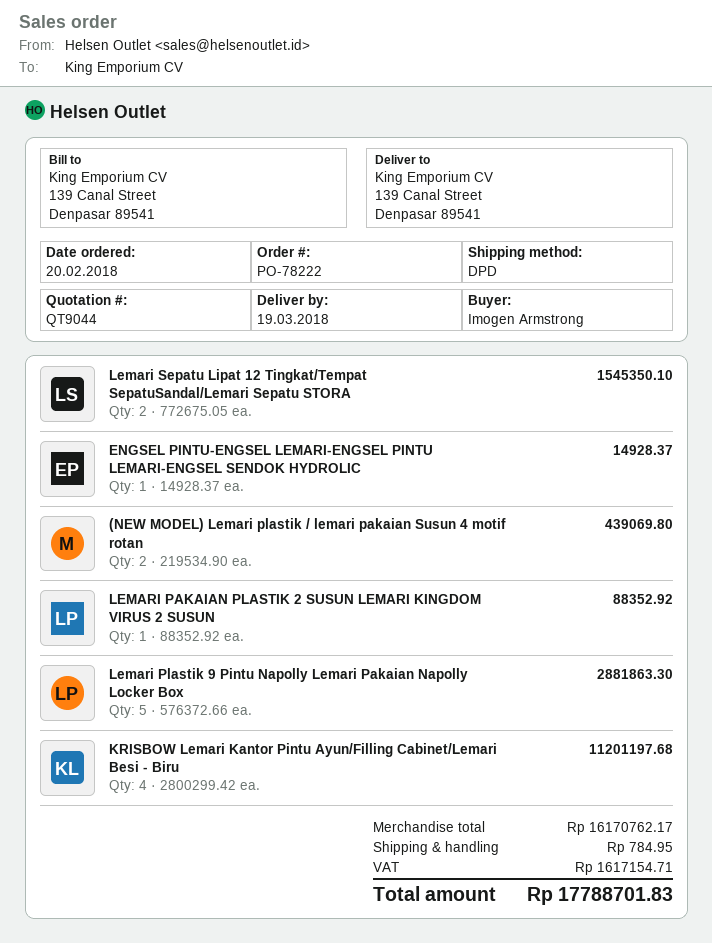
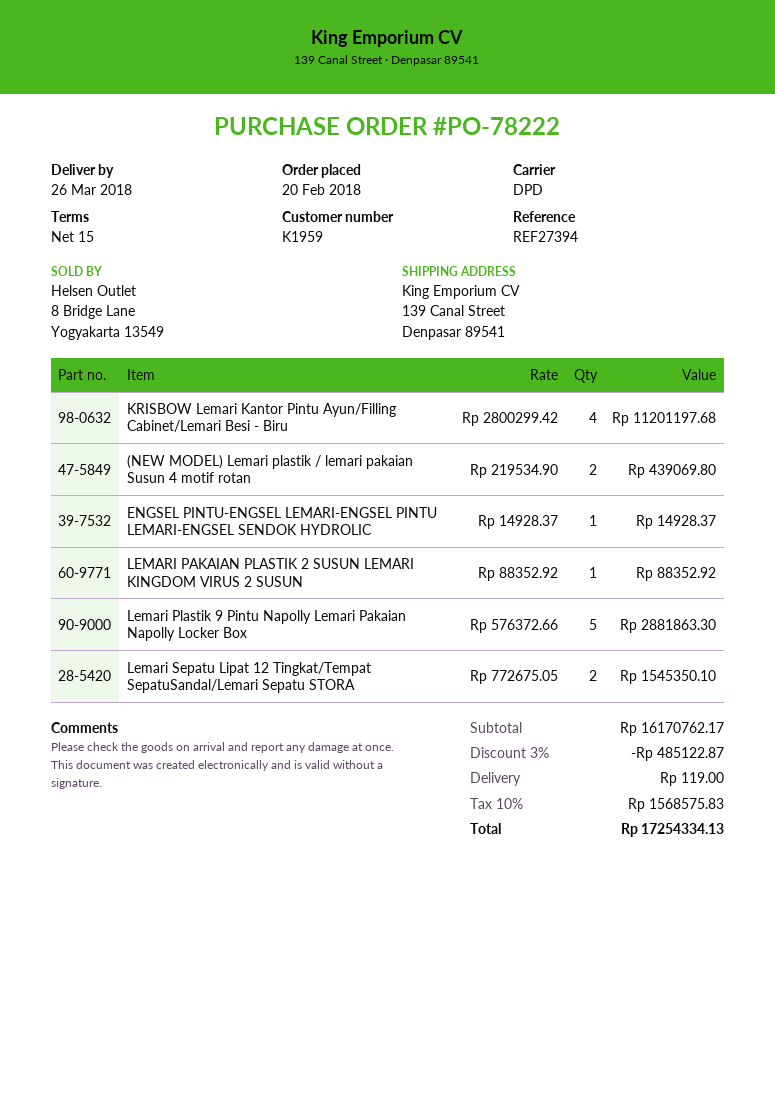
delivery date: 2018-03-19 -> 2018-03-26
discount: none -> 3% = 485122.87
shipping: 784.95 -> 119.00
tax: 1617154.71 -> 1568575.83
total: 17788701.83 -> 17254334.13

